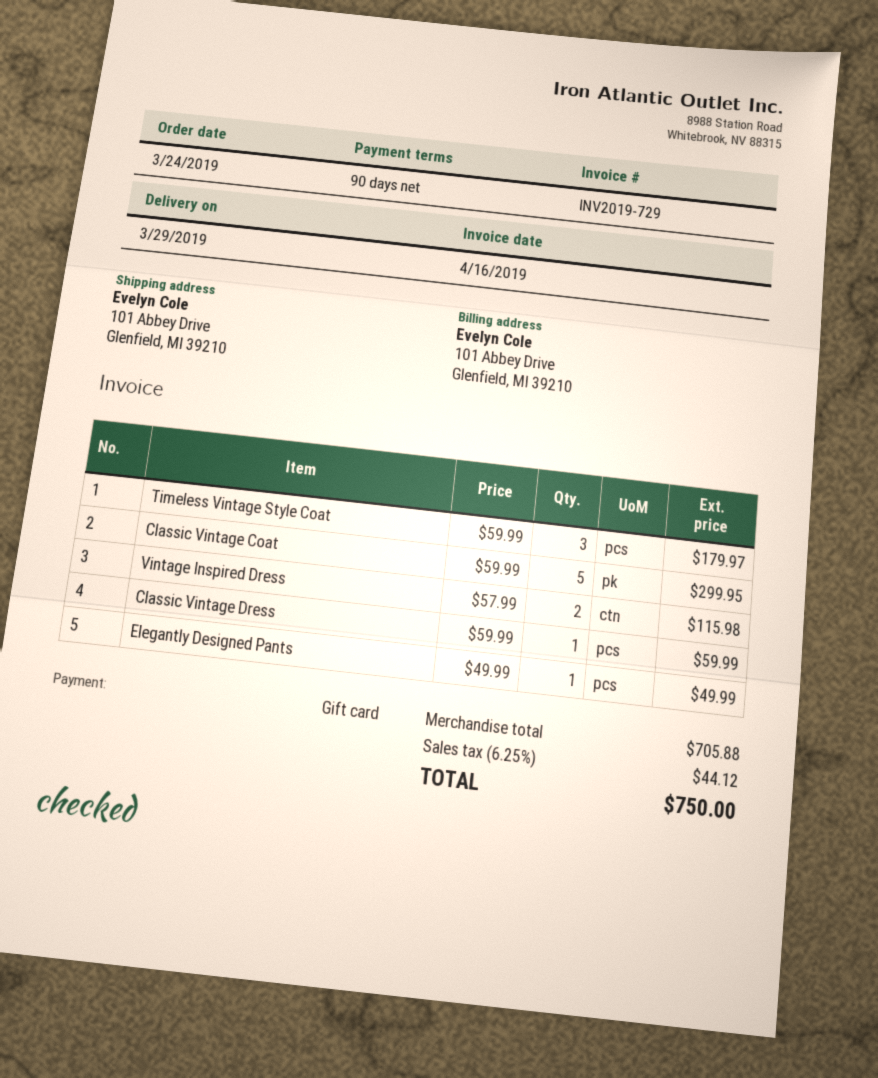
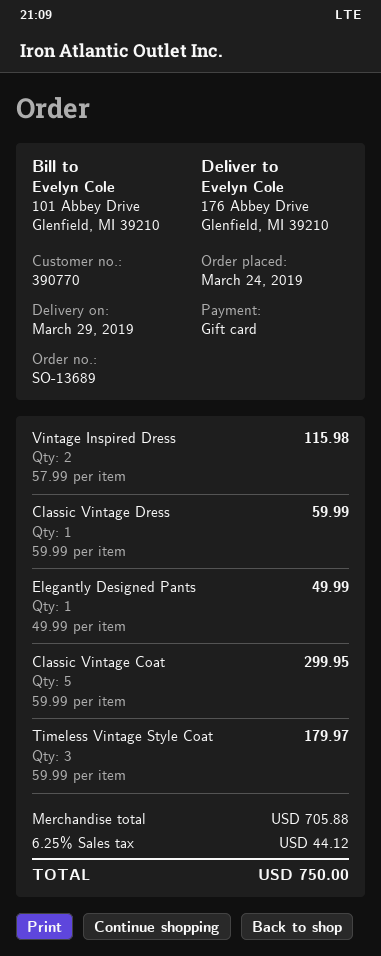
ship to: 101 Abbey Drive, Glenfield, MI 39210 -> 176 Abbey Drive, Glenfield, MI 39210

